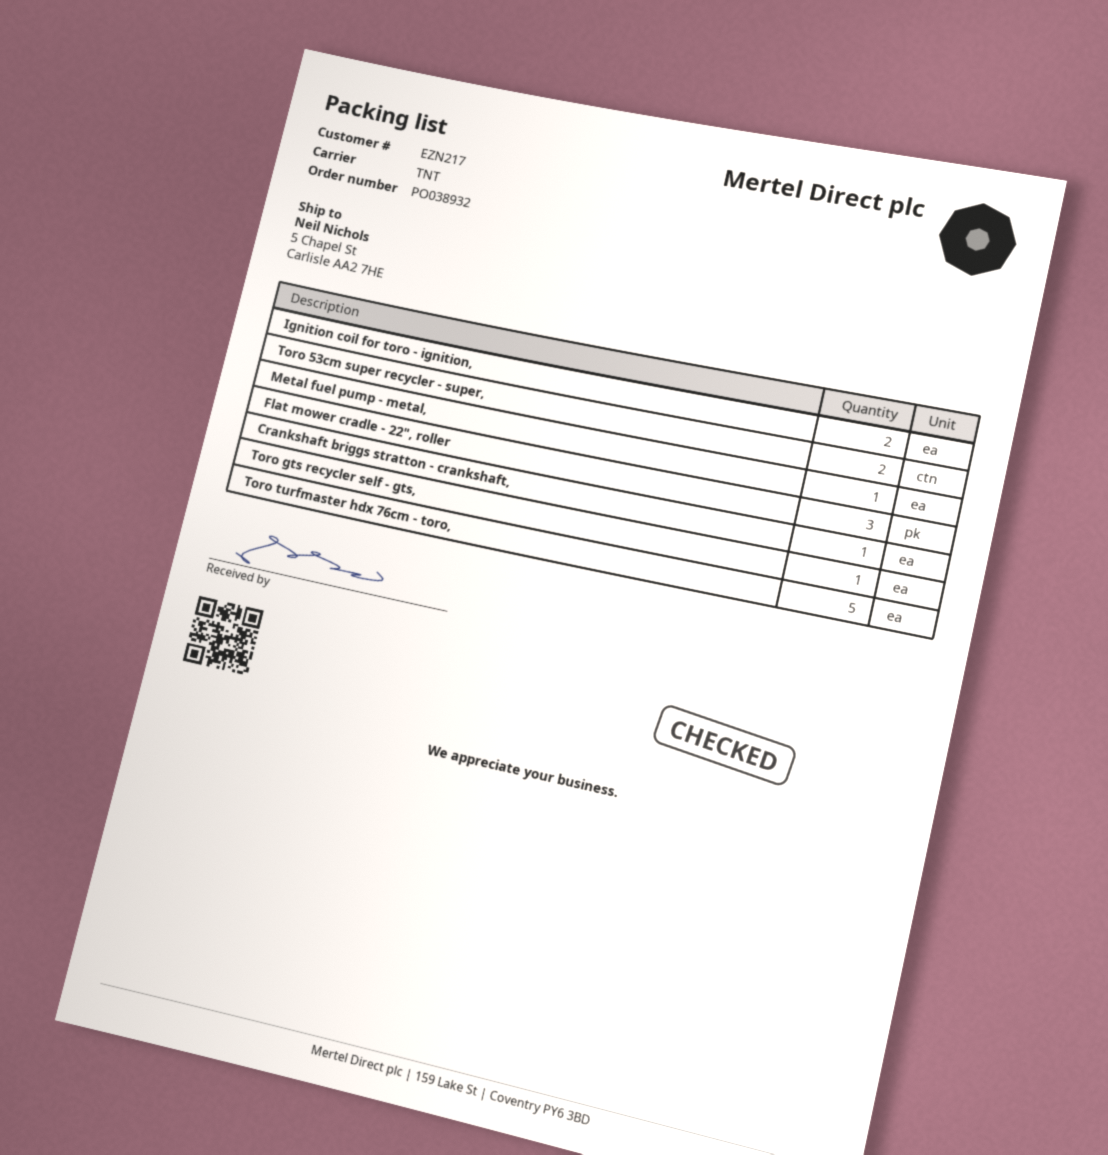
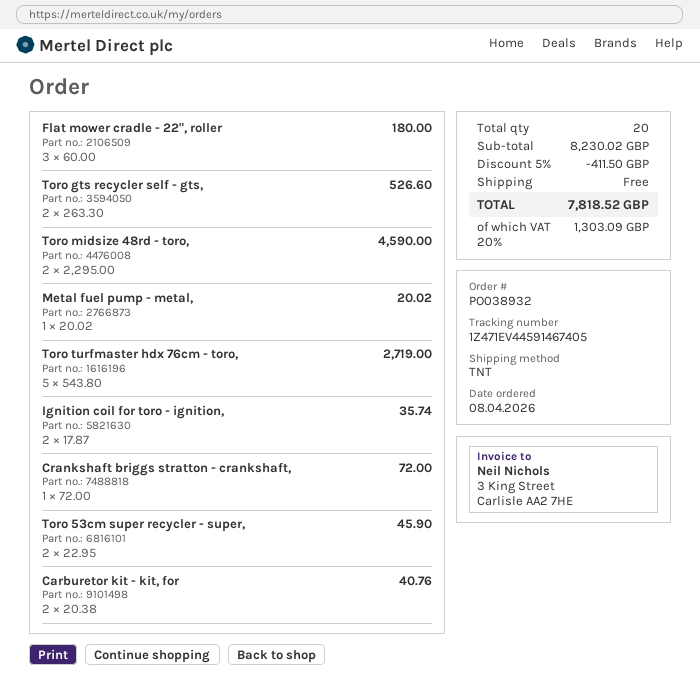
Toro gts recycler self - gts,: 1 -> 2
Toro midsize 48rd - toro,: none -> 2
Carburetor kit - kit, for: none -> 2

